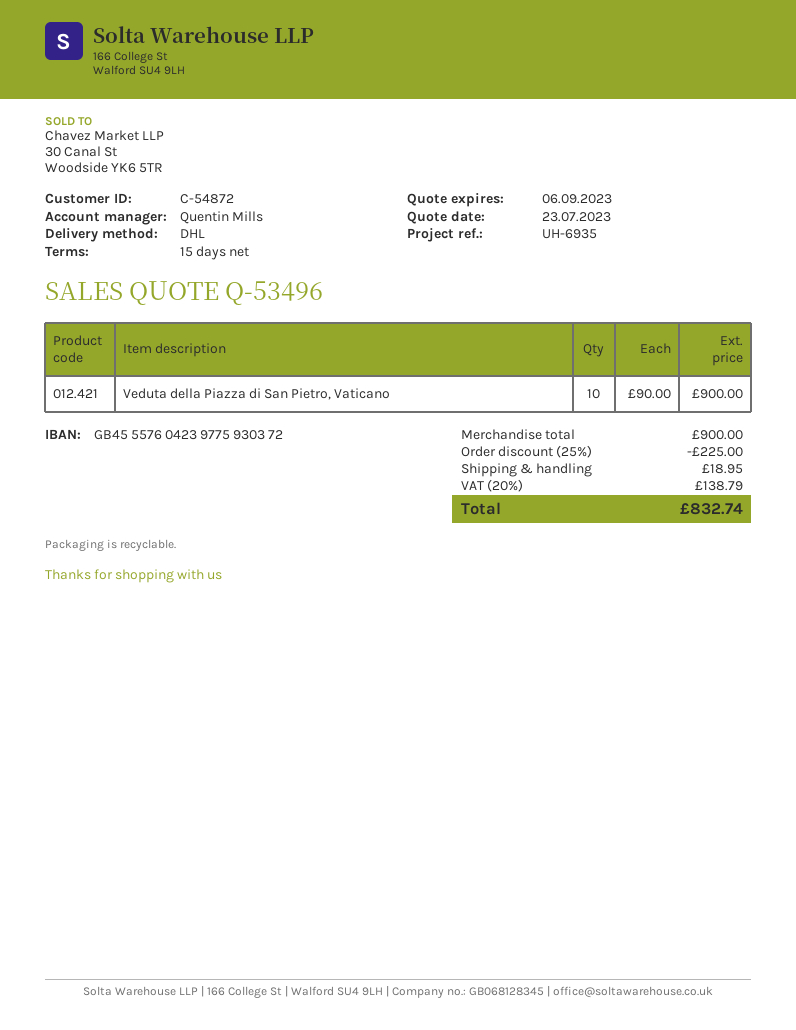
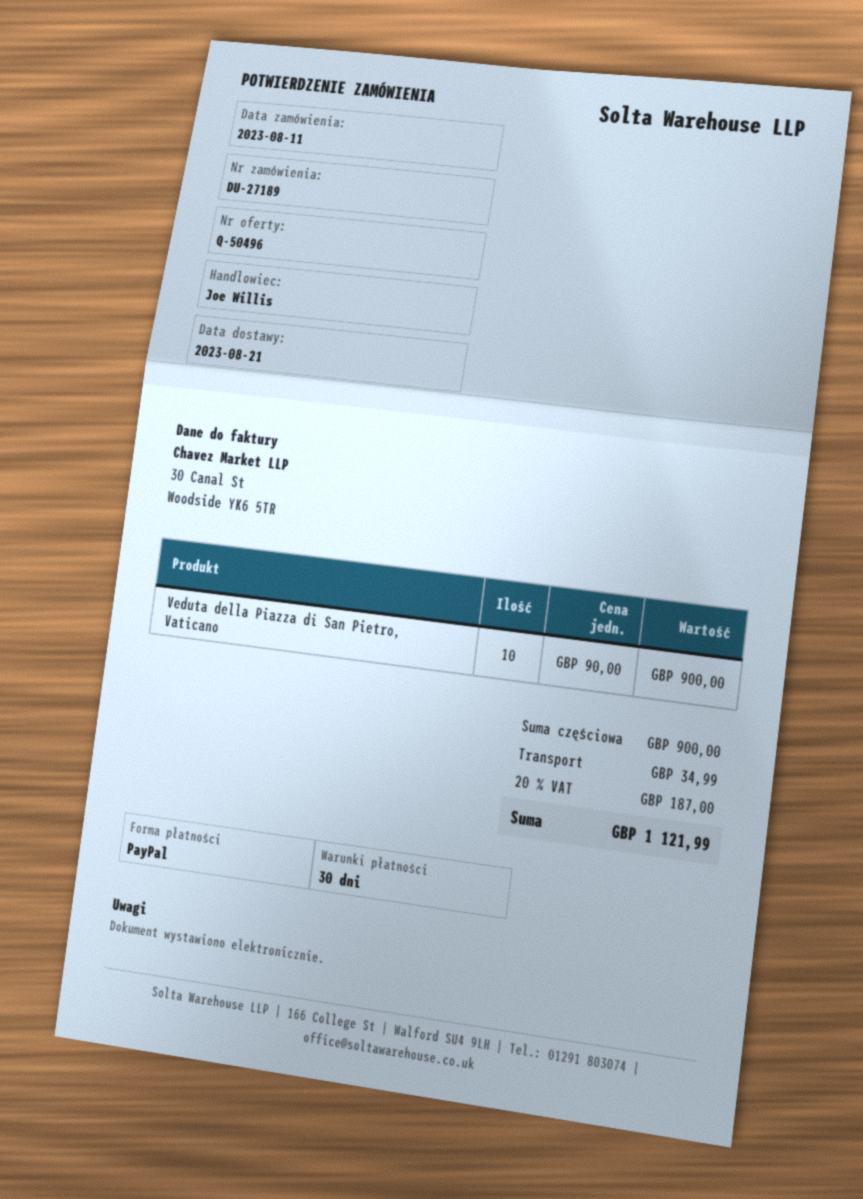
quote number: Q-53496 -> Q-50496
payment terms: 15 days -> 30 days
sales rep: Quentin Mills -> Joe Willis
discount: 25% = 225.00 -> none
shipping: 18.95 -> 34.99
tax: 20% = 138.79 -> 20% = 187.00
total: 832.74 -> 1121.99

